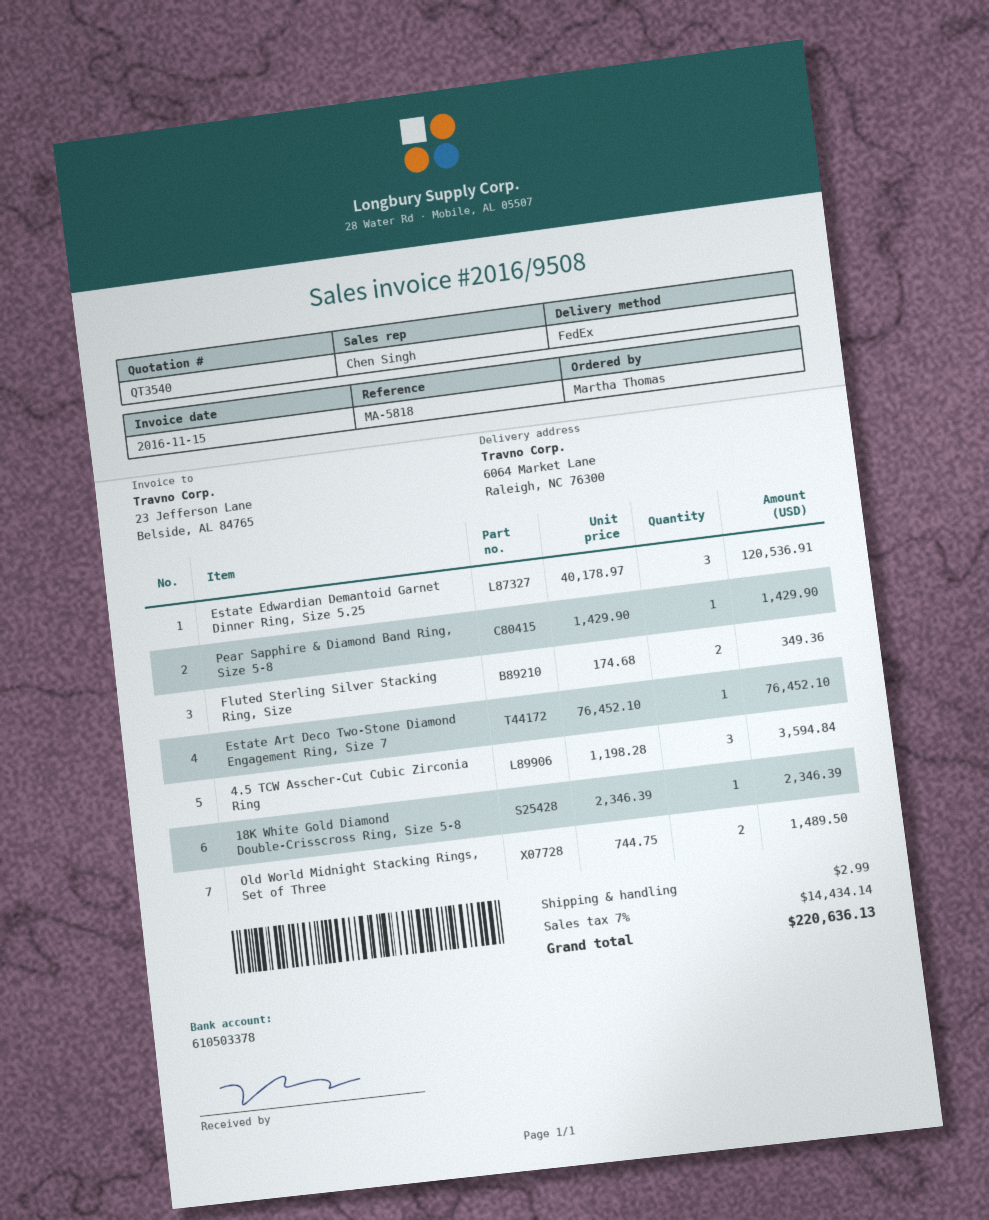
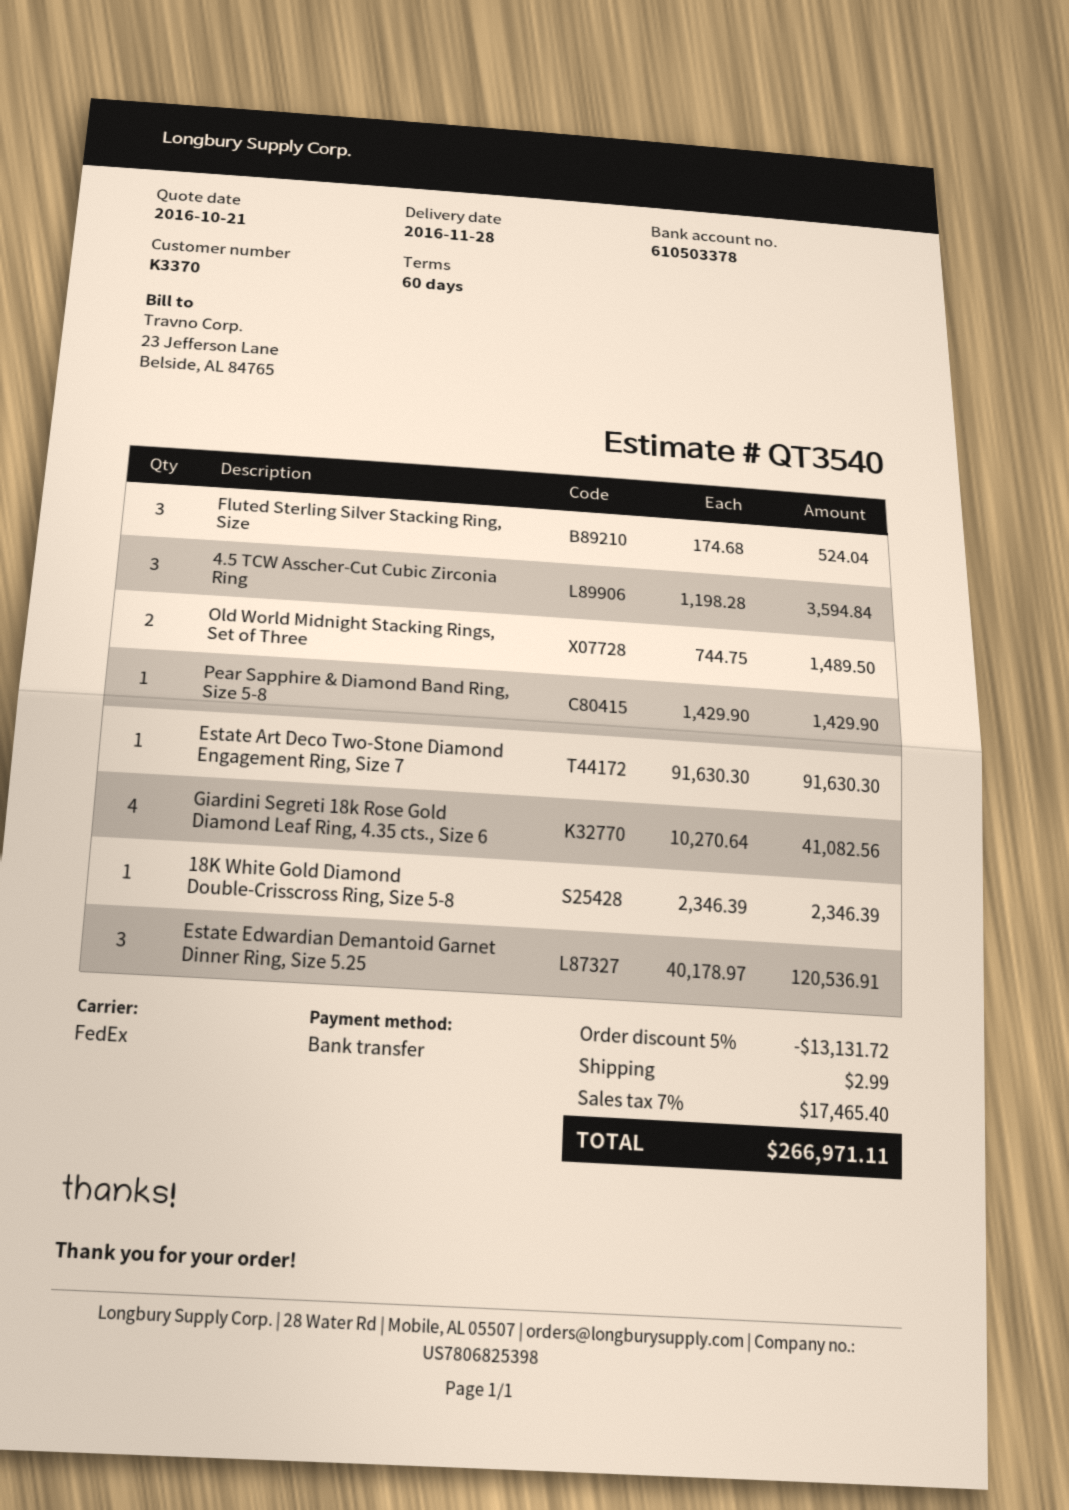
Fluted Sterling Silver Stacking Ring, Size: 2 x 174.68 = 349.36 -> 3 x 174.68 = 524.04
Estate Art Deco Two-Stone Diamond Engagement Ring, Size 7: 1 x 76452.10 = 76452.10 -> 1 x 91630.30 = 91630.30
Giardini Segreti 18k Rose Gold Diamond Leaf Ring, 4.35 cts., Size 6: none -> 4 x 10270.64 = 41082.56
discount: none -> 5% = 13131.72
tax: 7% = 14434.14 -> 7% = 17465.40
total: 220636.13 -> 266971.11

